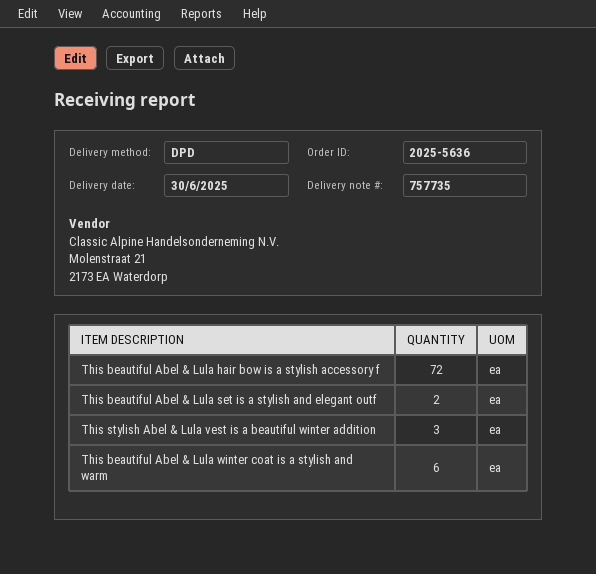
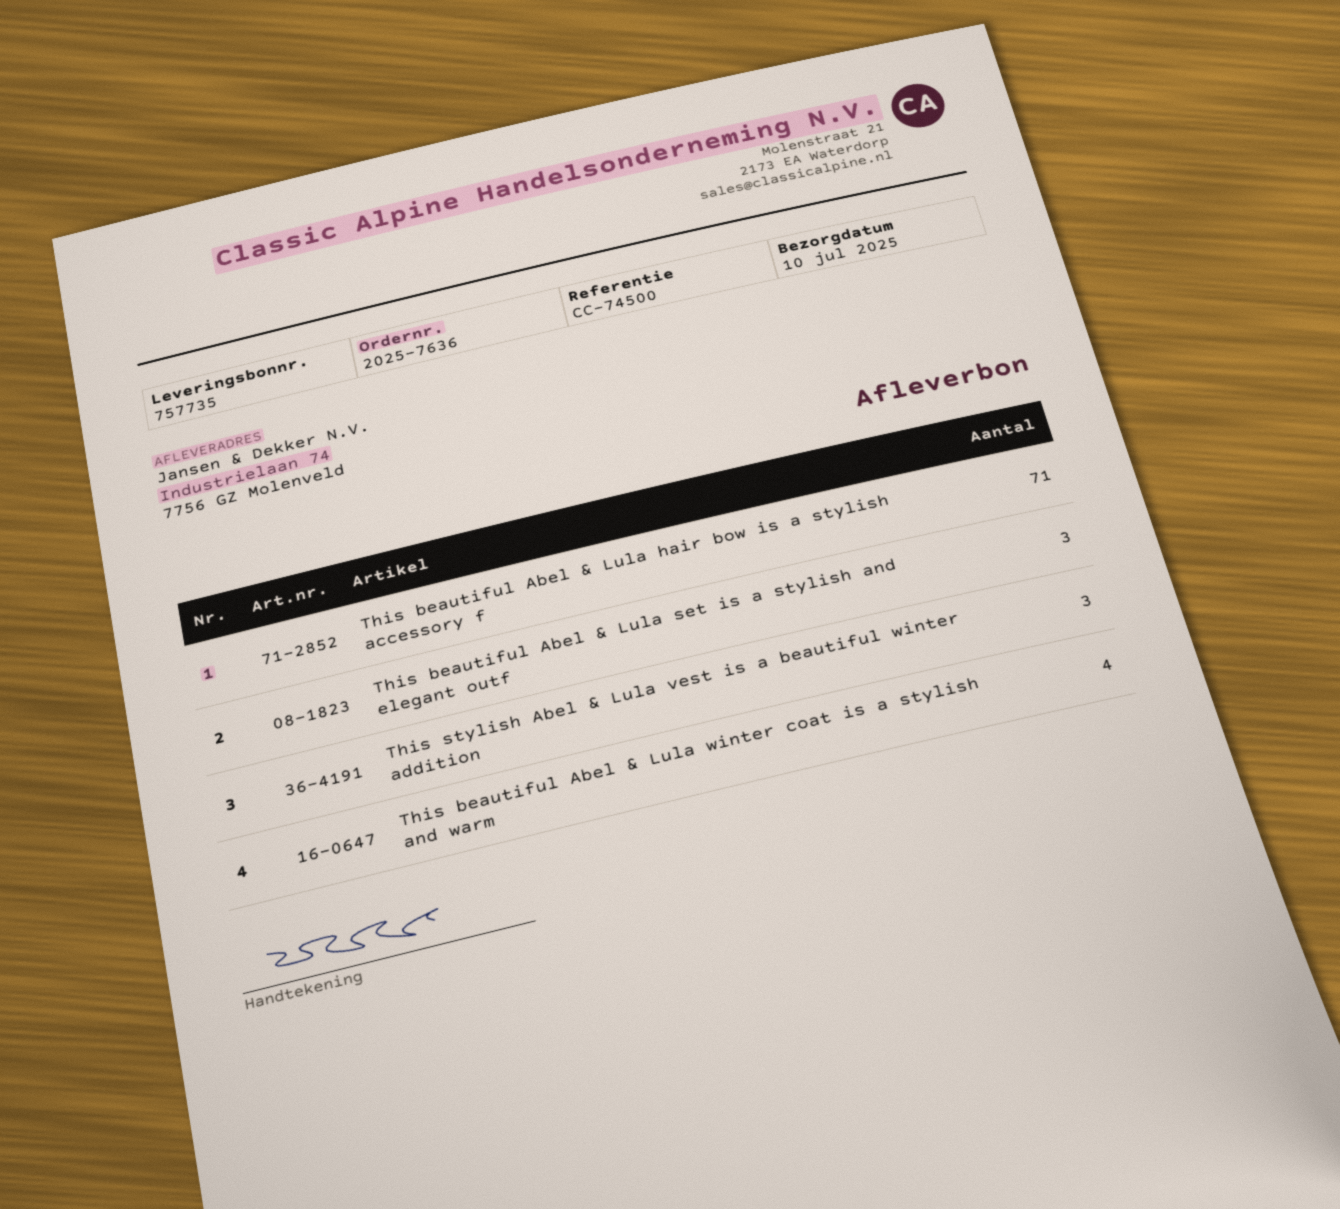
order number: 2025-5636 -> 2025-7636
delivery date: 2025-06-30 -> 2025-07-10
This beautiful Abel & Lula hair bow is a stylish accessory f: 72 -> 71
This beautiful Abel & Lula set is a stylish and elegant outf: 2 -> 3
This beautiful Abel & Lula winter coat is a stylish and warm: 6 -> 4

